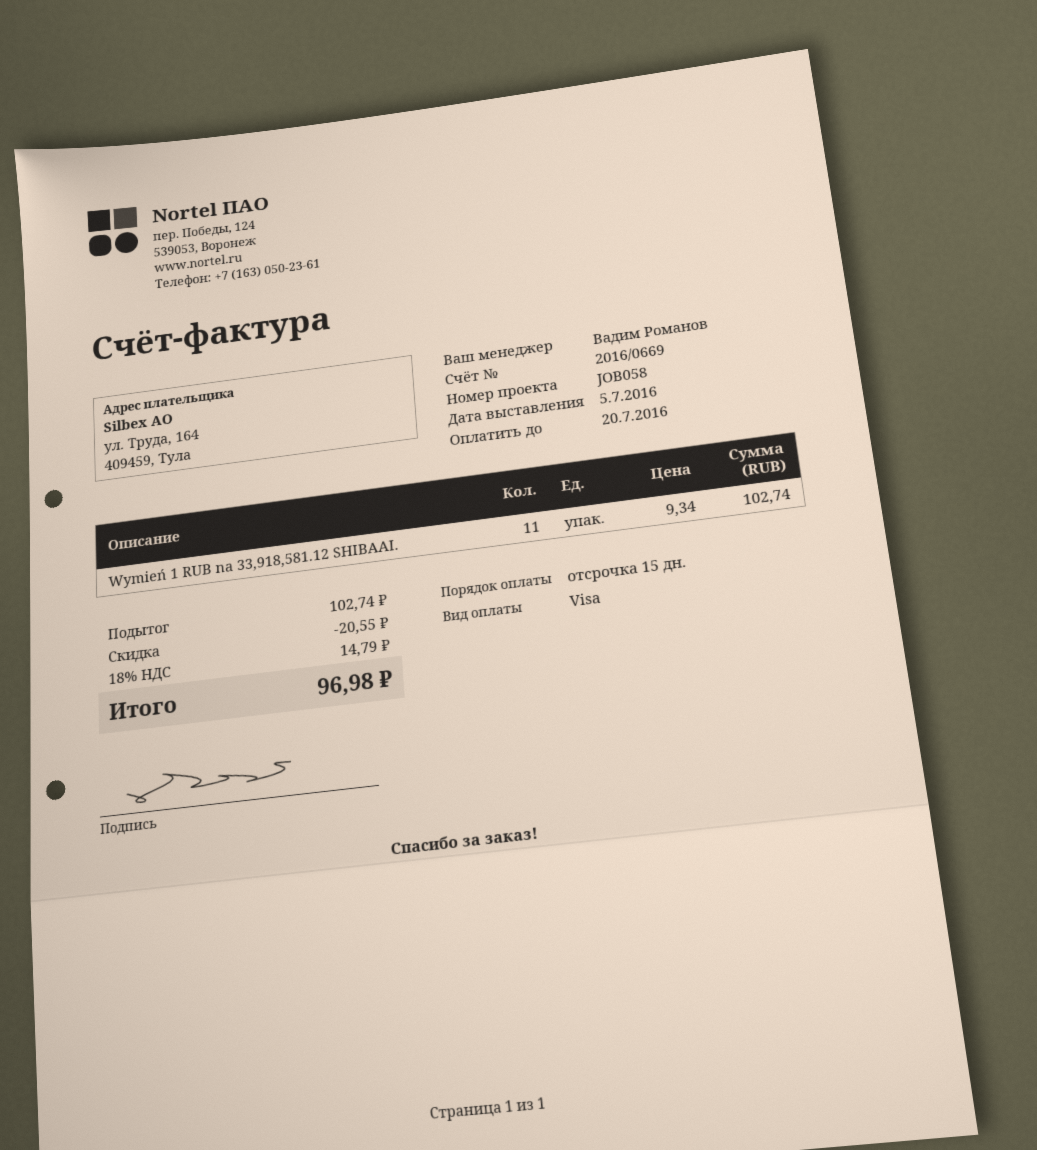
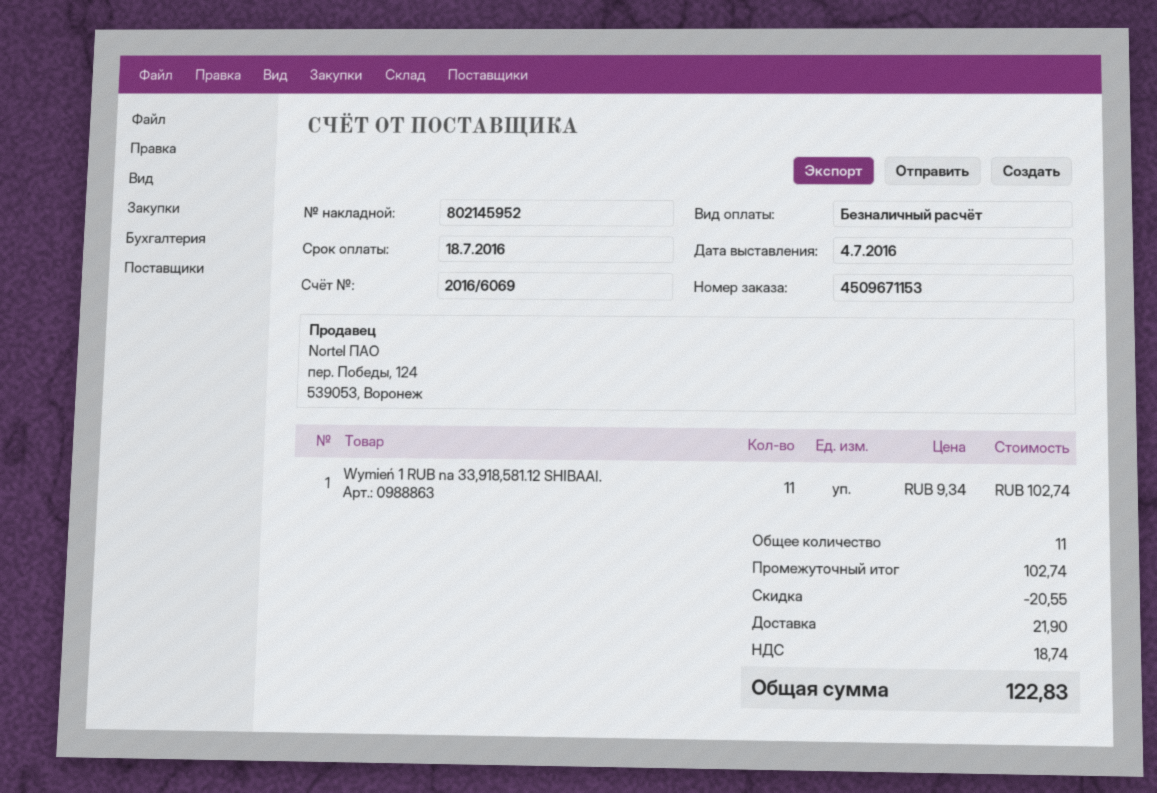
invoice number: 2016/0669 -> 2016/6069
invoice date: 2016-07-05 -> 2016-07-04
due date: 2016-07-20 -> 2016-07-18
payment method: Visa -> bank transfer
shipping: none -> 21.90
tax: 14.79 -> 18.74
total: 96.98 -> 122.83

